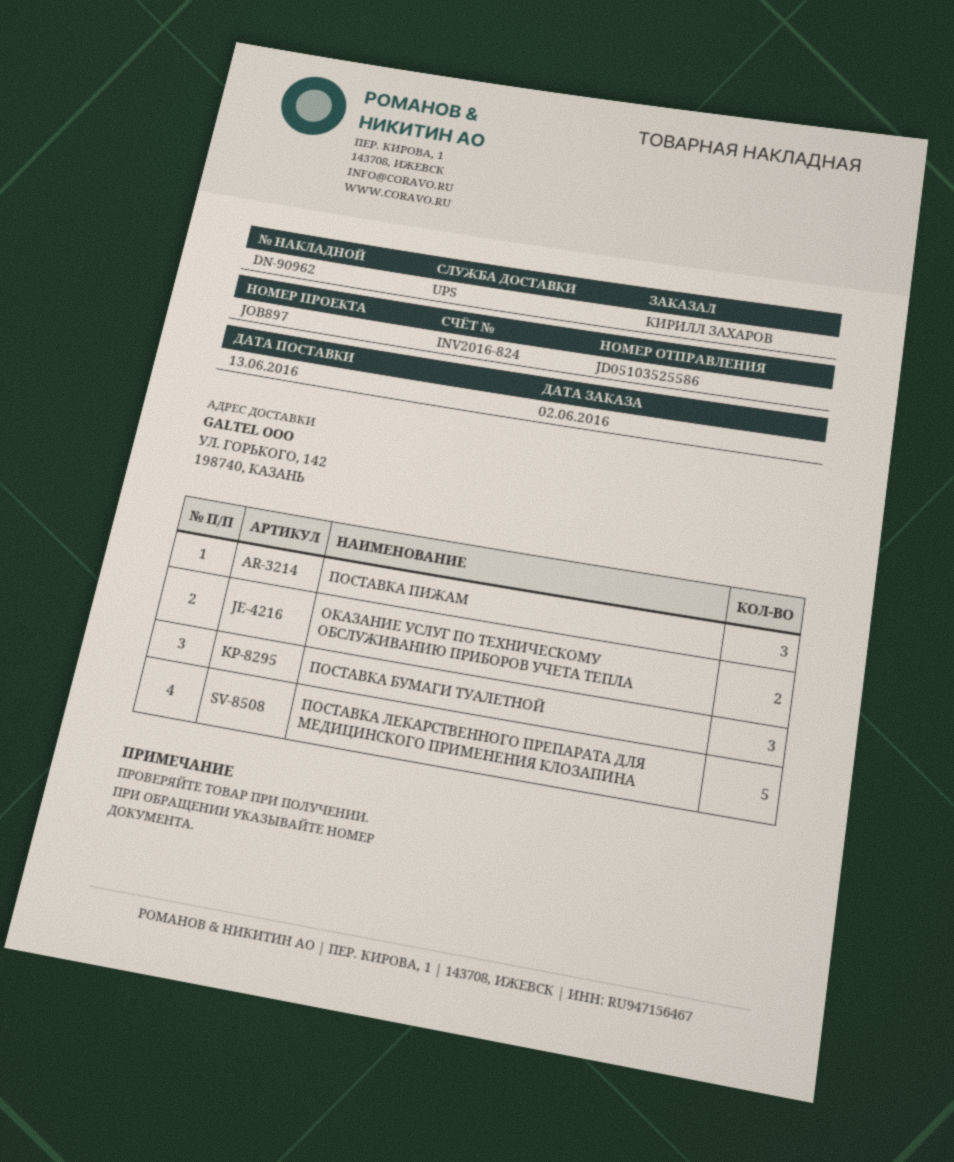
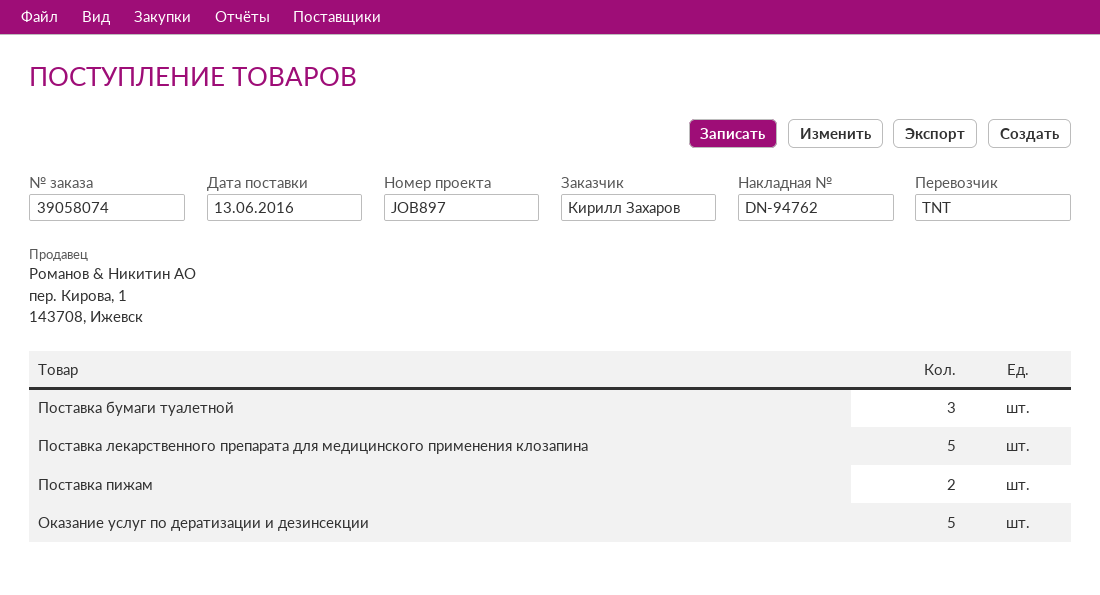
delivery note number: DN-90962 -> DN-94762
shipping method: UPS -> TNT
ПОСТАВКА ПИЖАМ: 3 -> 2
ОКАЗАНИЕ УСЛУГ ПО ТЕХНИЧЕСКОМУ ОБСЛУЖИВАНИЮ ПРИБОРОВ УЧЕТА ТЕПЛА: 2 -> none
Оказание услуг по дератизации и дезинсекции: none -> 5

